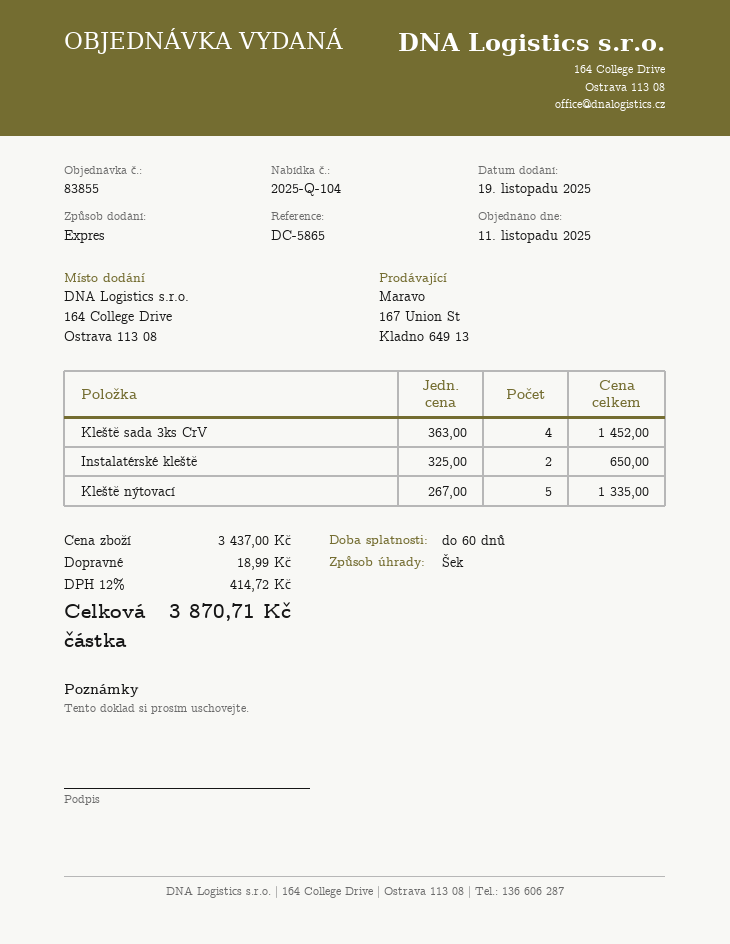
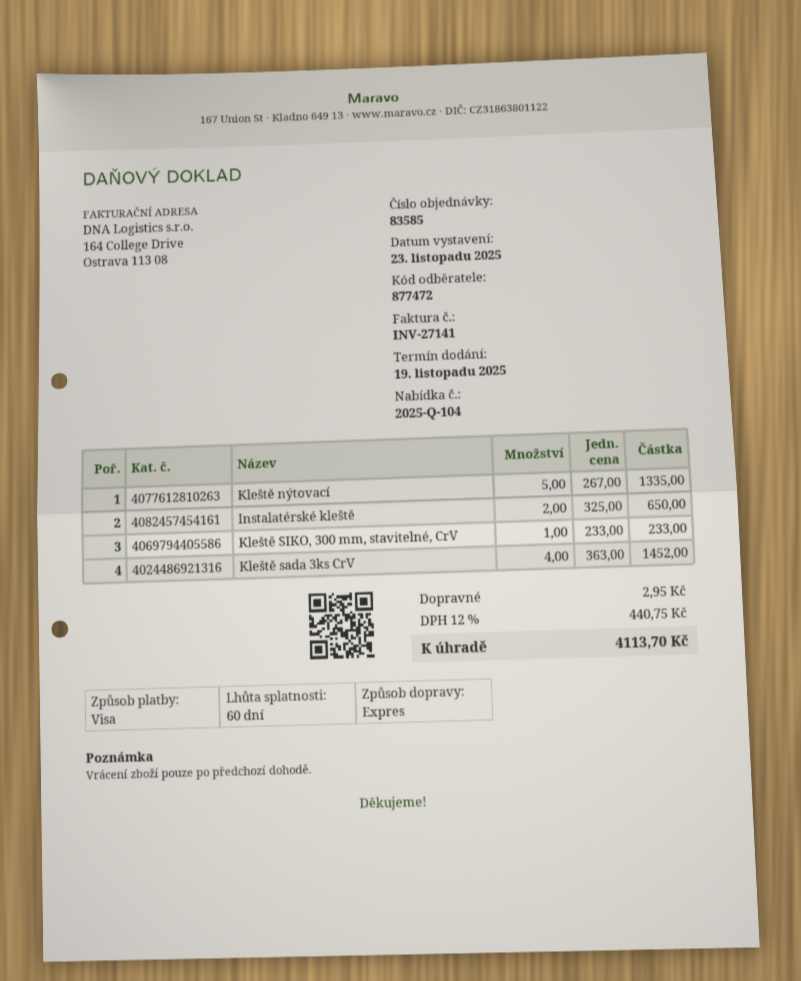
order number: 83855 -> 83585
payment method: cheque -> Visa
Kleště SIKO, 300 mm, stavitelné, CrV: none -> 1 x 233.00 = 233.00
shipping: 18.99 -> 2.95
tax: 12% = 414.72 -> 12% = 440.75
total: 3870.71 -> 4113.70

